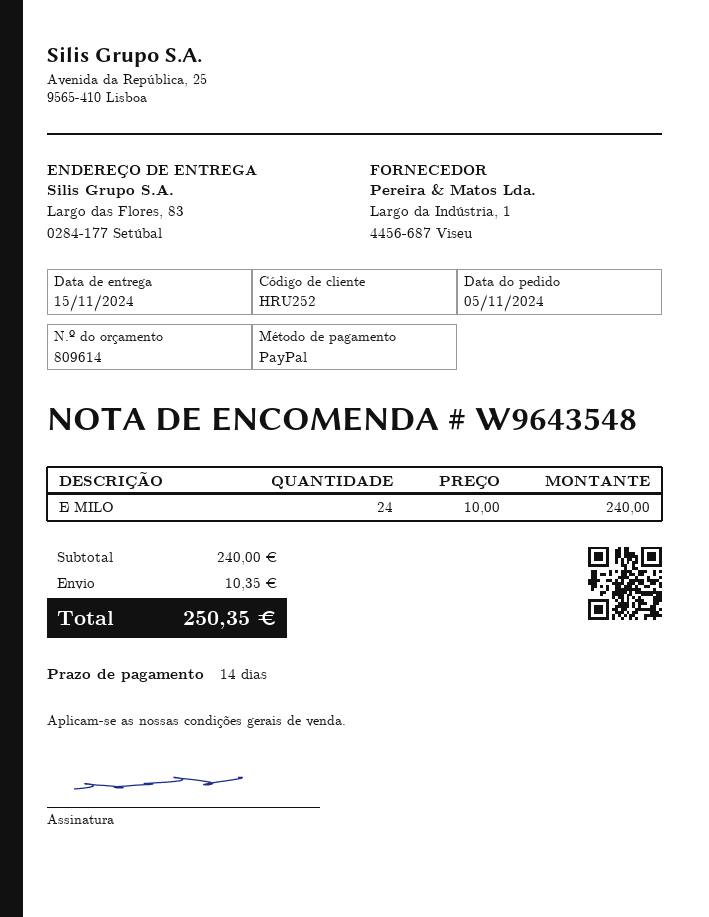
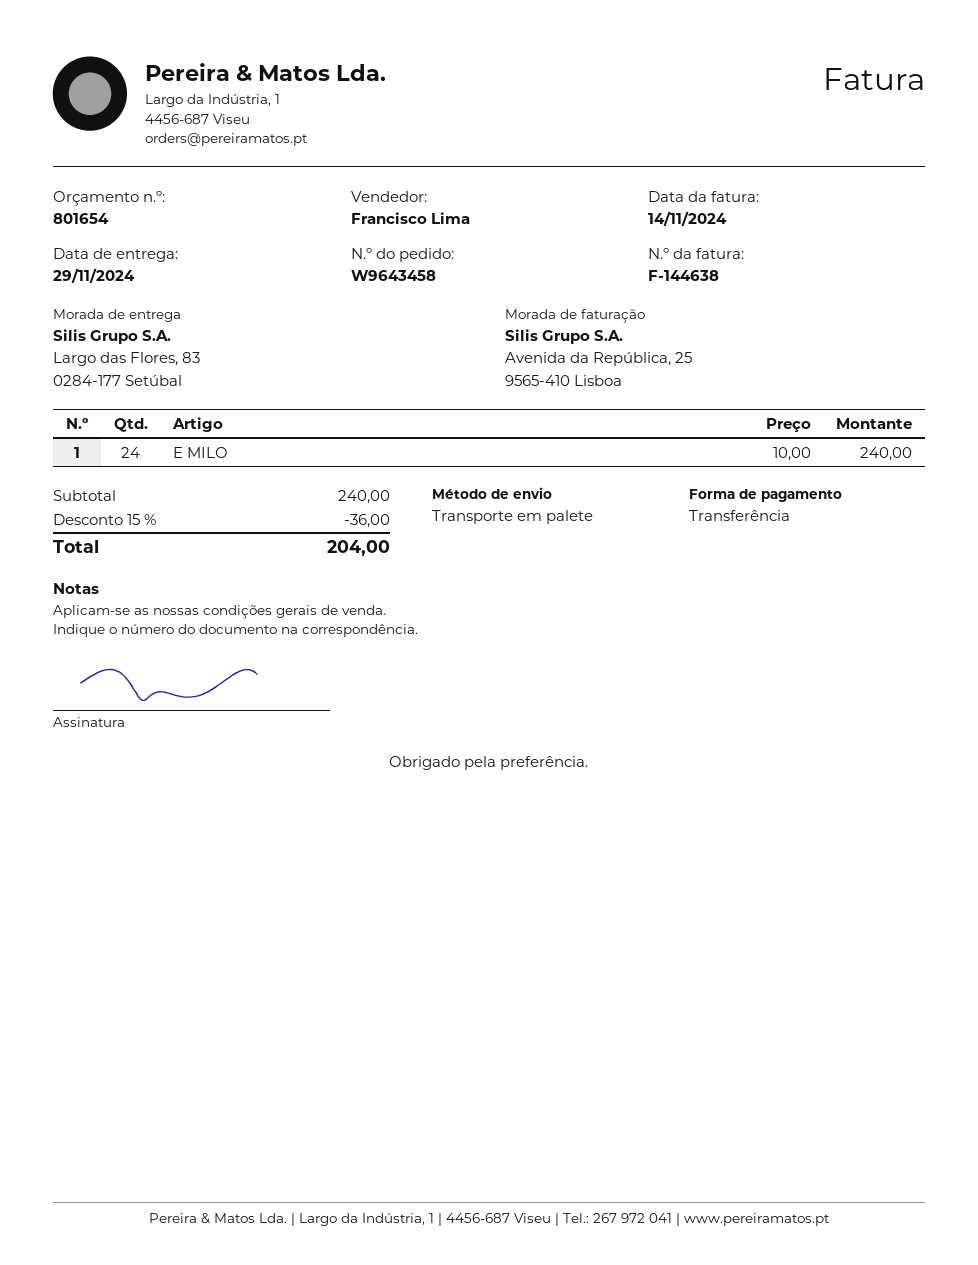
quote number: 809614 -> 801654
order number: W9643548 -> W9643458
delivery date: 2024-11-15 -> 2024-11-29
payment method: PayPal -> bank transfer
discount: none -> 15% = 36.00
shipping: 10.35 -> none
total: 250.35 -> 204.00

